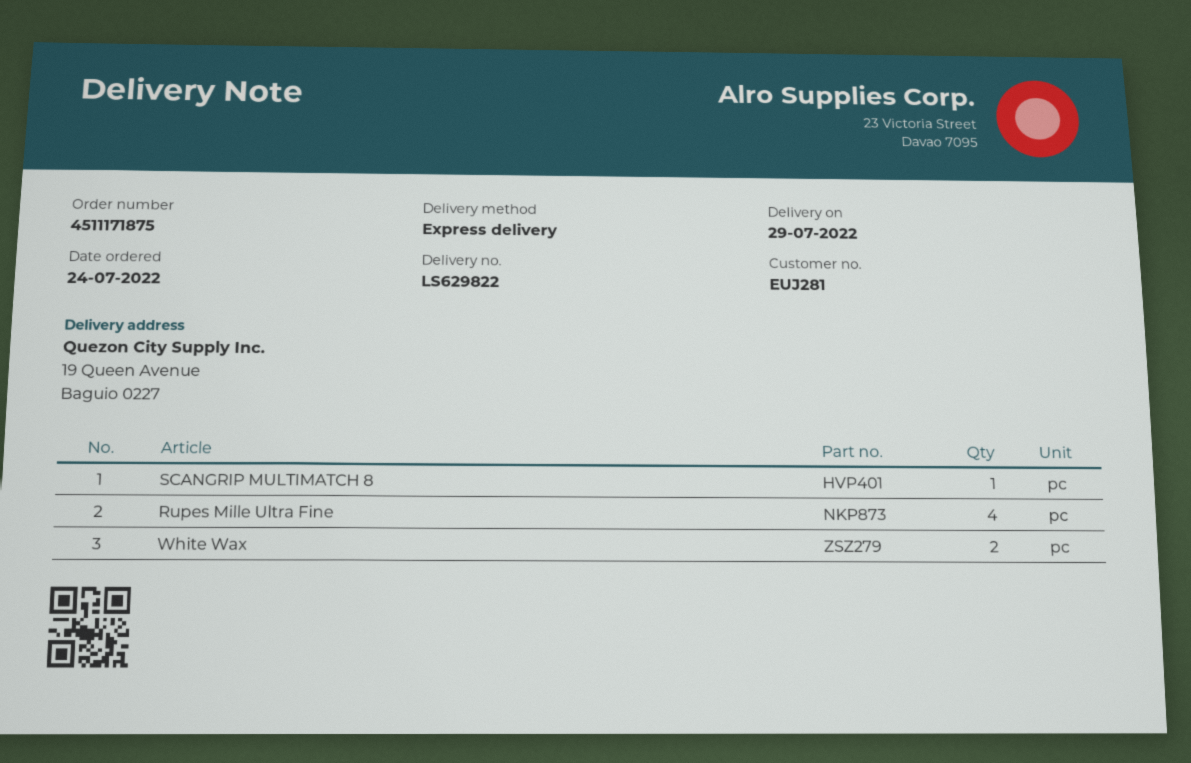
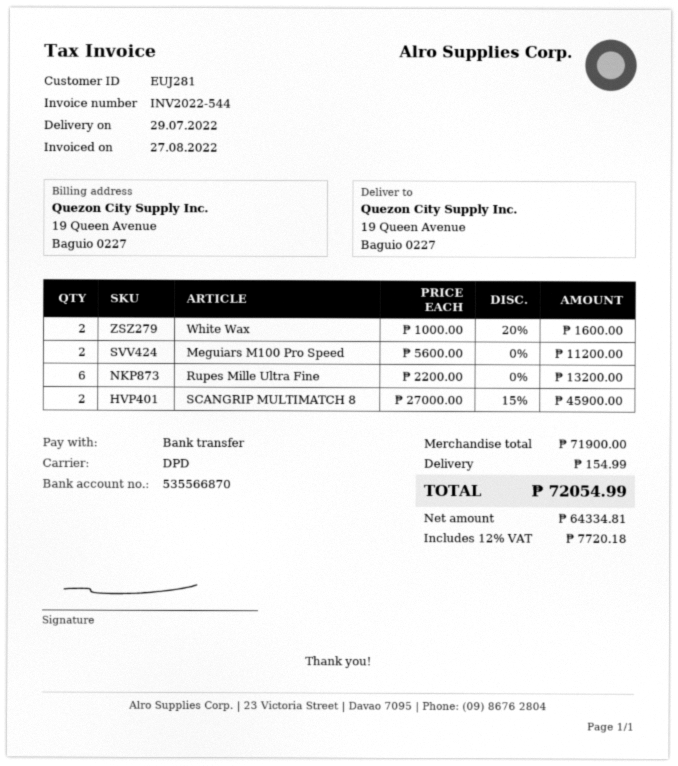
shipping method: express -> DPD
SCANGRIP MULTIMATCH 8: 1 -> 2
Rupes Mille Ultra Fine: 4 -> 6
Meguiars M100 Pro Speed: none -> 2

